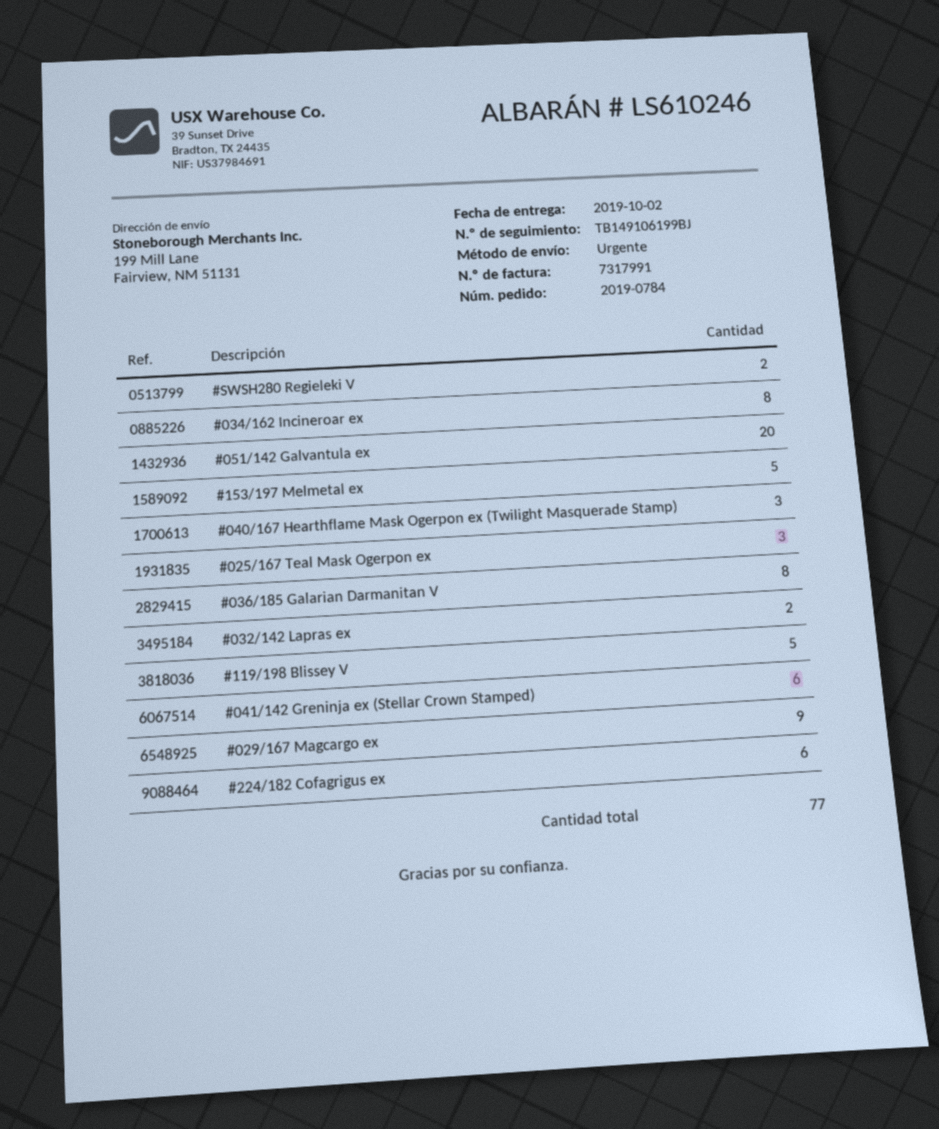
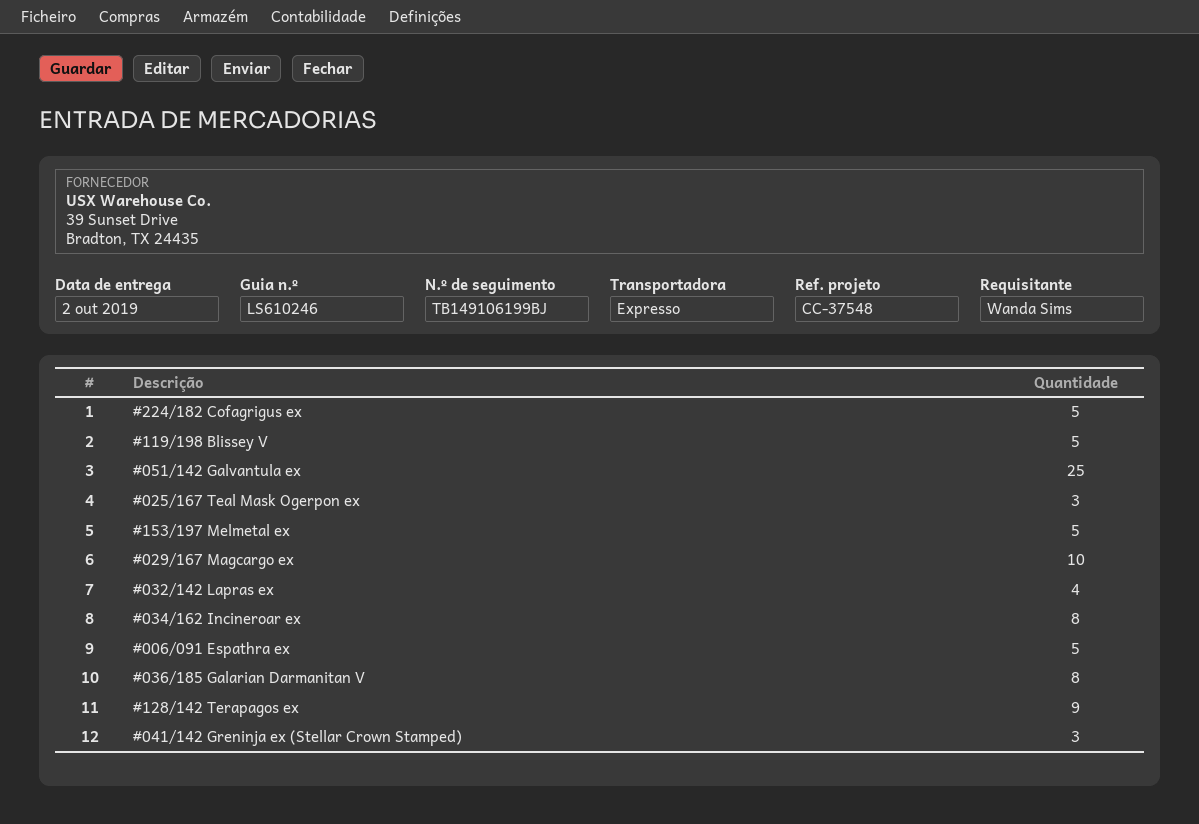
#SWSH280 Regieleki V: 2 -> none
#051/142 Galvantula ex: 20 -> 25
#040/167 Hearthflame Mask Ogerpon ex (Twilight Masquerade Stamp): 3 -> none
#032/142 Lapras ex: 2 -> 4
#041/142 Greninja ex (Stellar Crown Stamped): 6 -> 3
#029/167 Magcargo ex: 9 -> 10
#224/182 Cofagrigus ex: 6 -> 5
#006/091 Espathra ex: none -> 5
#128/142 Terapagos ex: none -> 9

